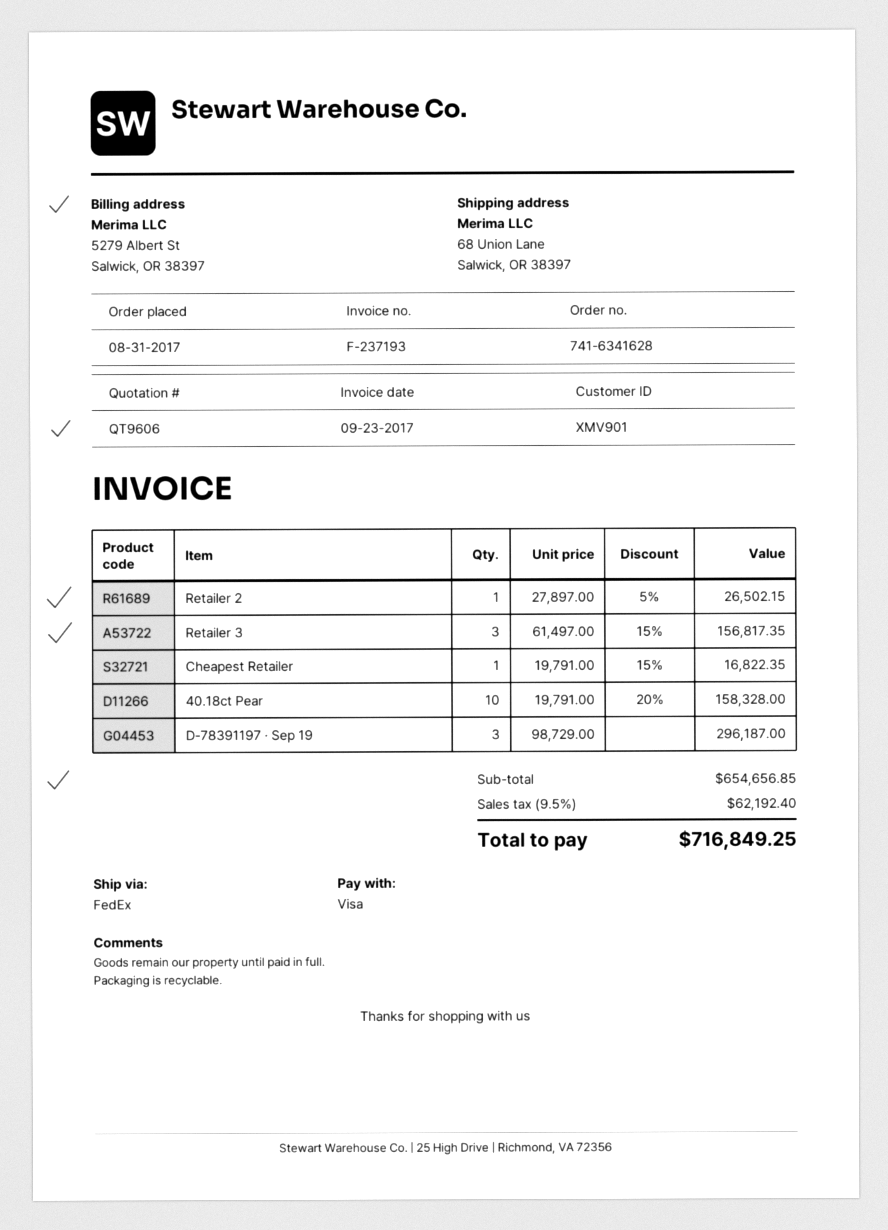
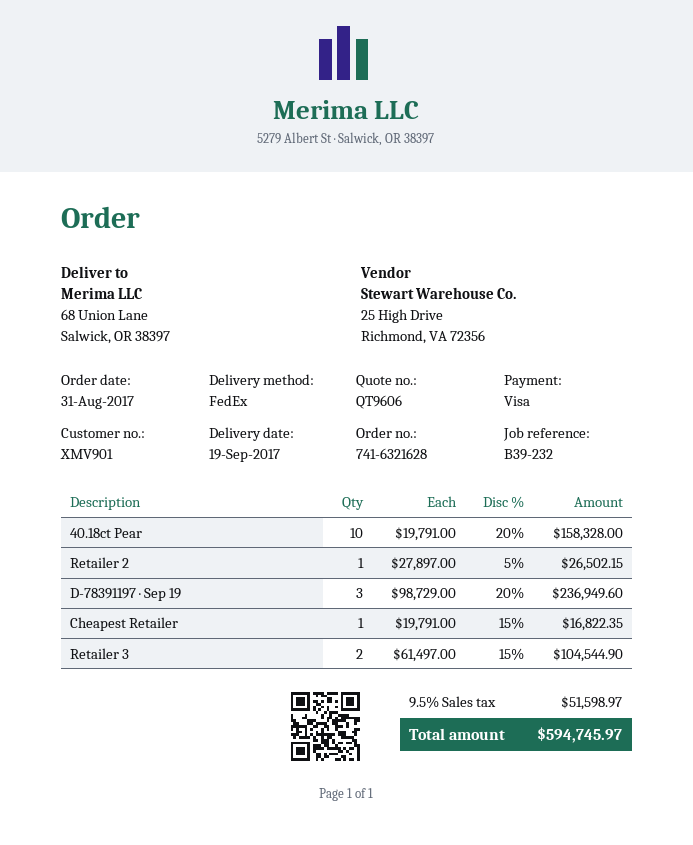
order number: 741-6341628 -> 741-6321628
Retailer 3: 3 x 61497.00 - 15% = 156817.35 -> 2 x 61497.00 - 15% = 104544.90
D-78391197 · Sep 19: 3 x 98729.00 = 296187.00 -> 3 x 98729.00 - 20% = 236949.60
tax: 9.5% = 62192.40 -> 9.5% = 51598.97
total: 716849.25 -> 594745.97

